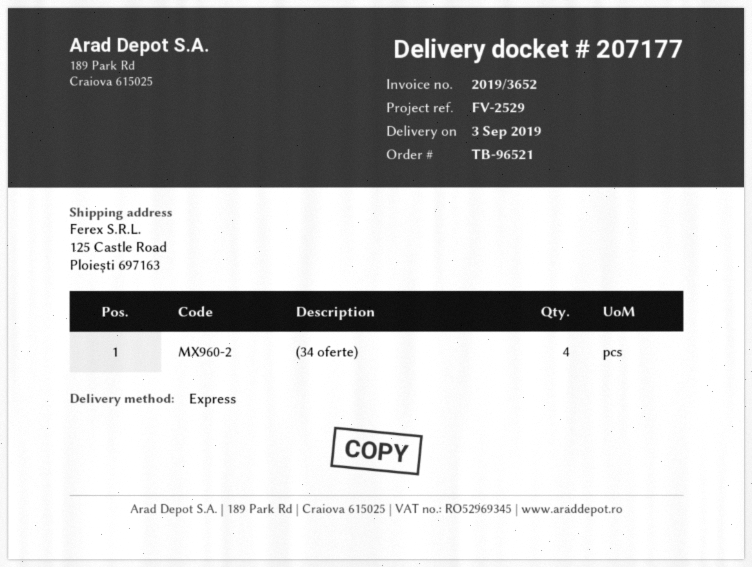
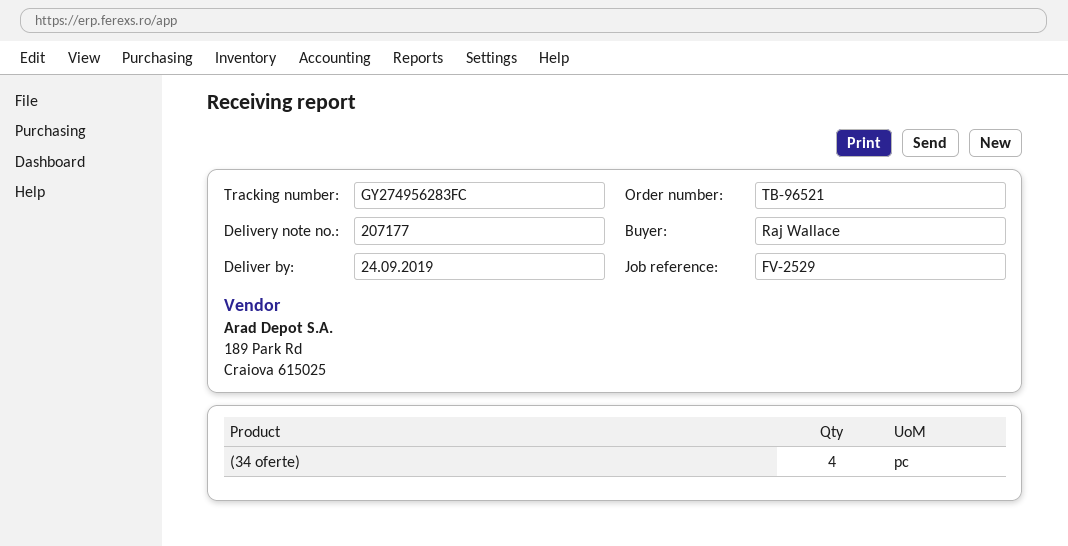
delivery date: 2019-09-03 -> 2019-09-24

